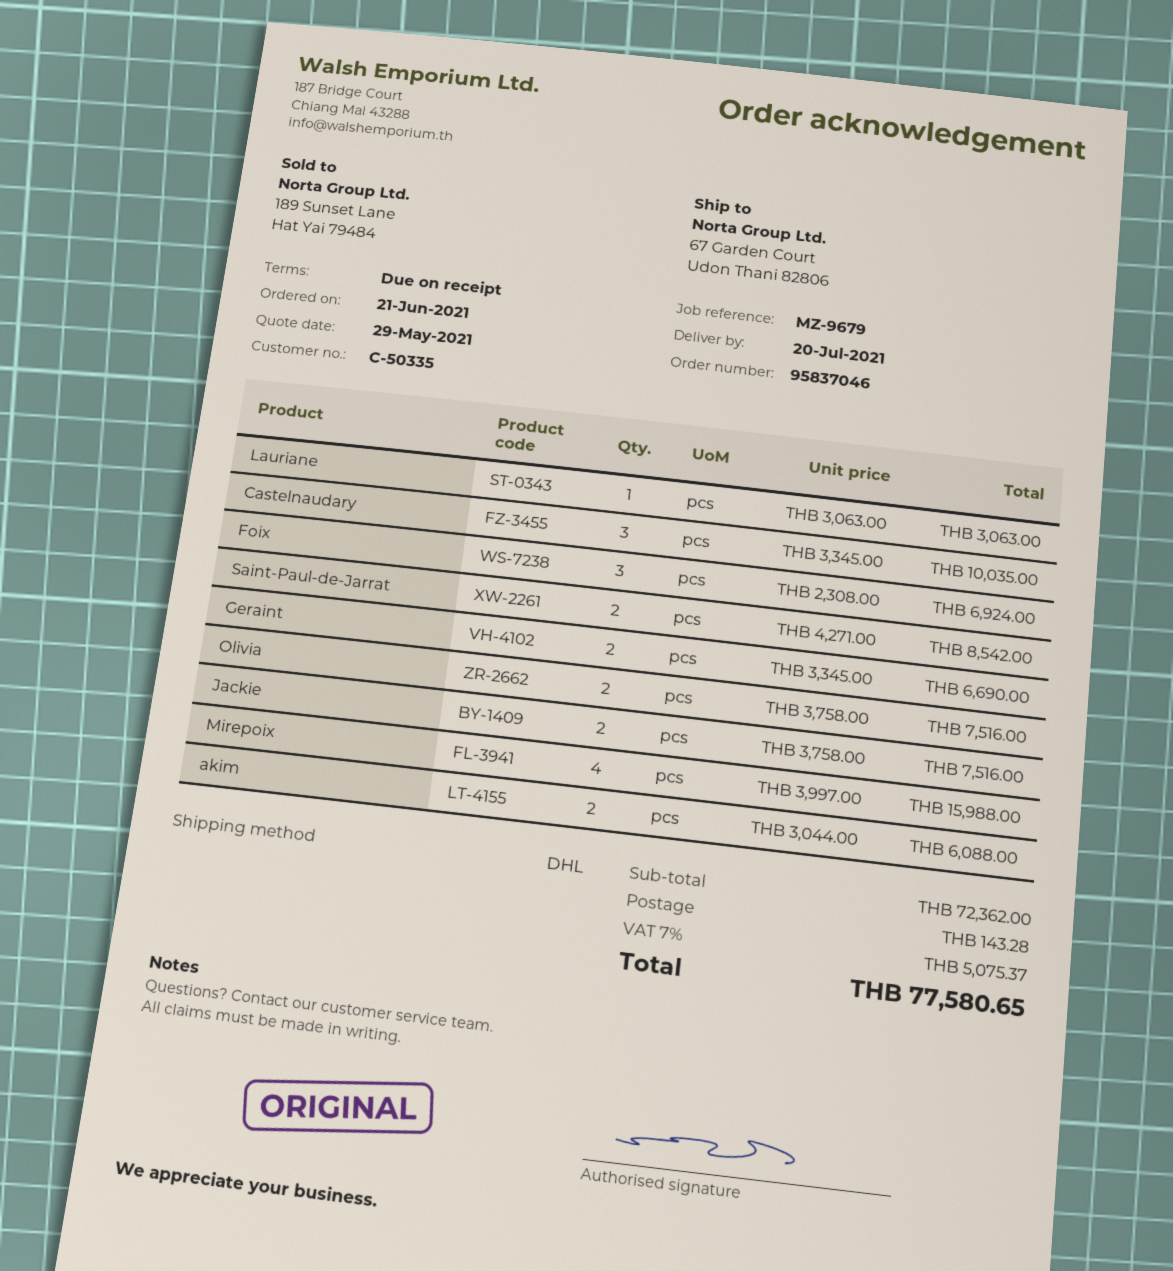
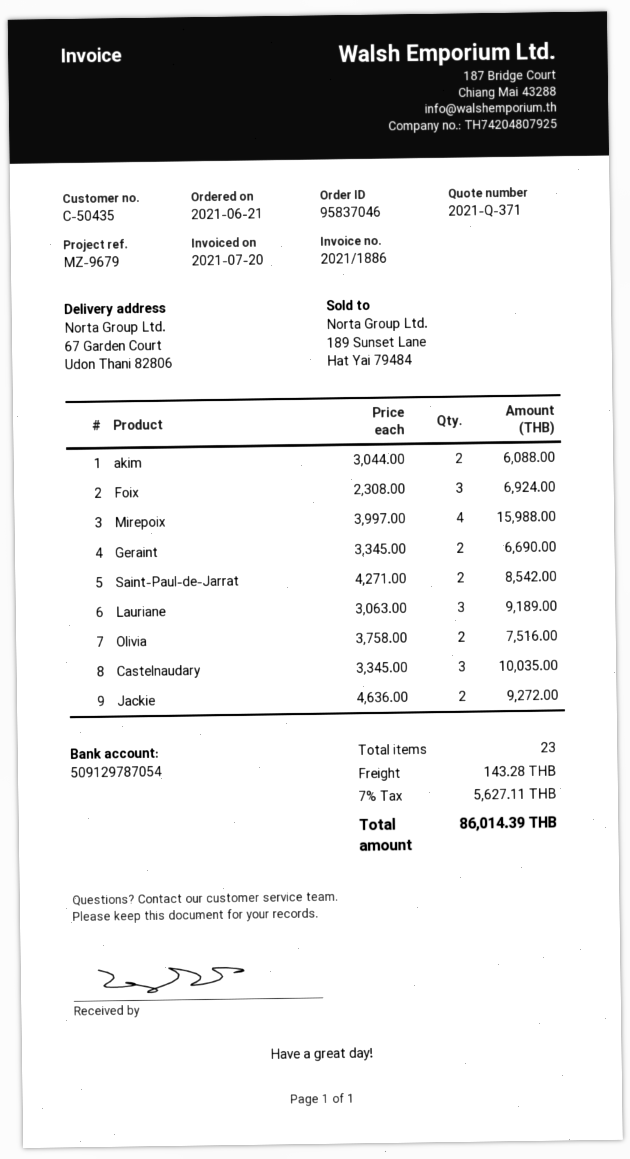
customer number: C-50335 -> C-50435
Lauriane: 1 x 3063.00 = 3063.00 -> 3 x 3063.00 = 9189.00
Jackie: 2 x 3758.00 = 7516.00 -> 2 x 4636.00 = 9272.00
tax: 7% = 5075.37 -> 7% = 5627.11
total: 77580.65 -> 86014.39

